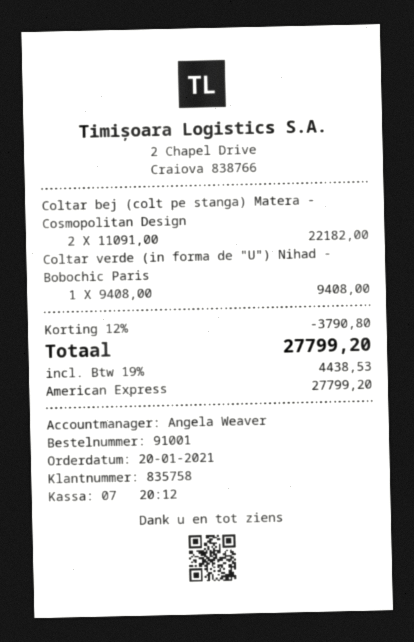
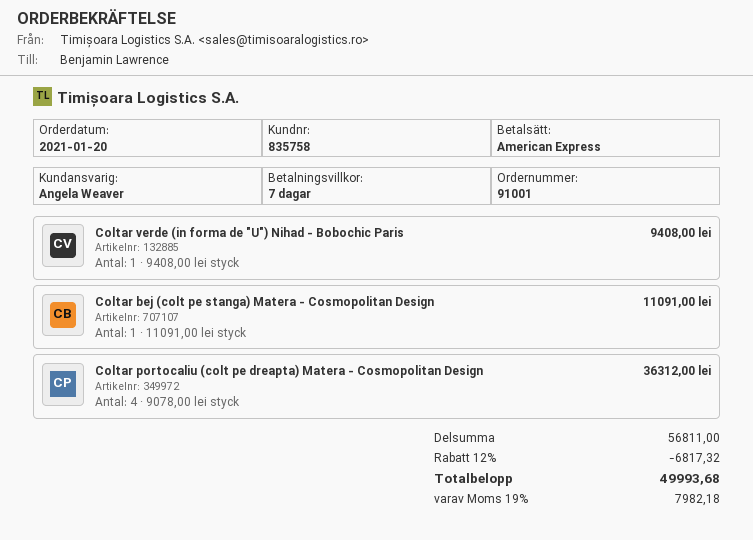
Coltar bej (colt pe stanga) Matera - Cosmopolitan Design: 2 x 11091.00 = 22182.00 -> 1 x 11091.00 = 11091.00
Coltar portocaliu (colt pe dreapta) Matera - Cosmopolitan Design: none -> 4 x 9078.00 = 36312.00
discount: 12% = 3790.80 -> 12% = 6817.32
tax: 19% = 4438.53 -> 19% = 7982.18
total: 27799.20 -> 49993.68

